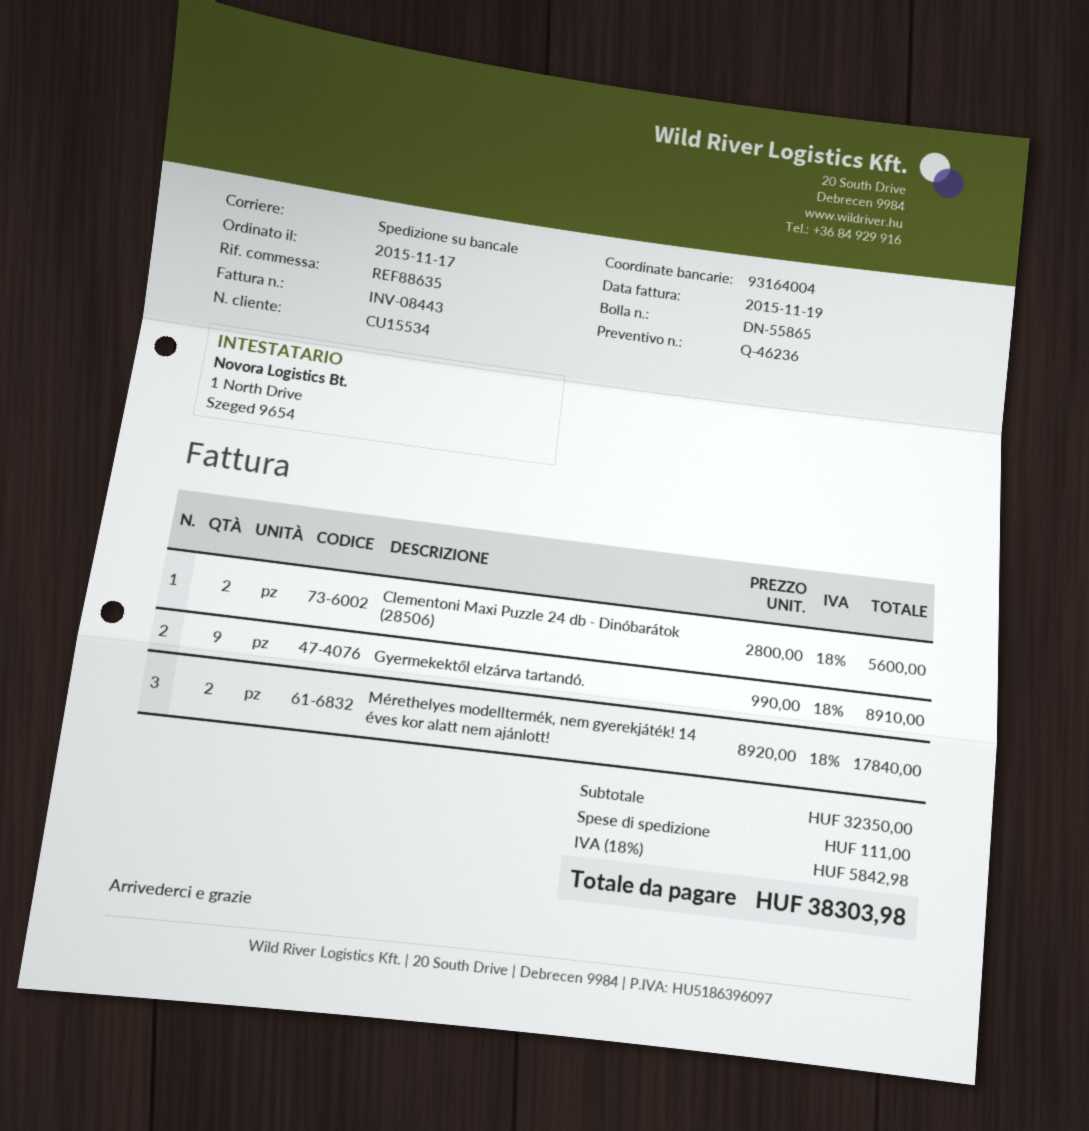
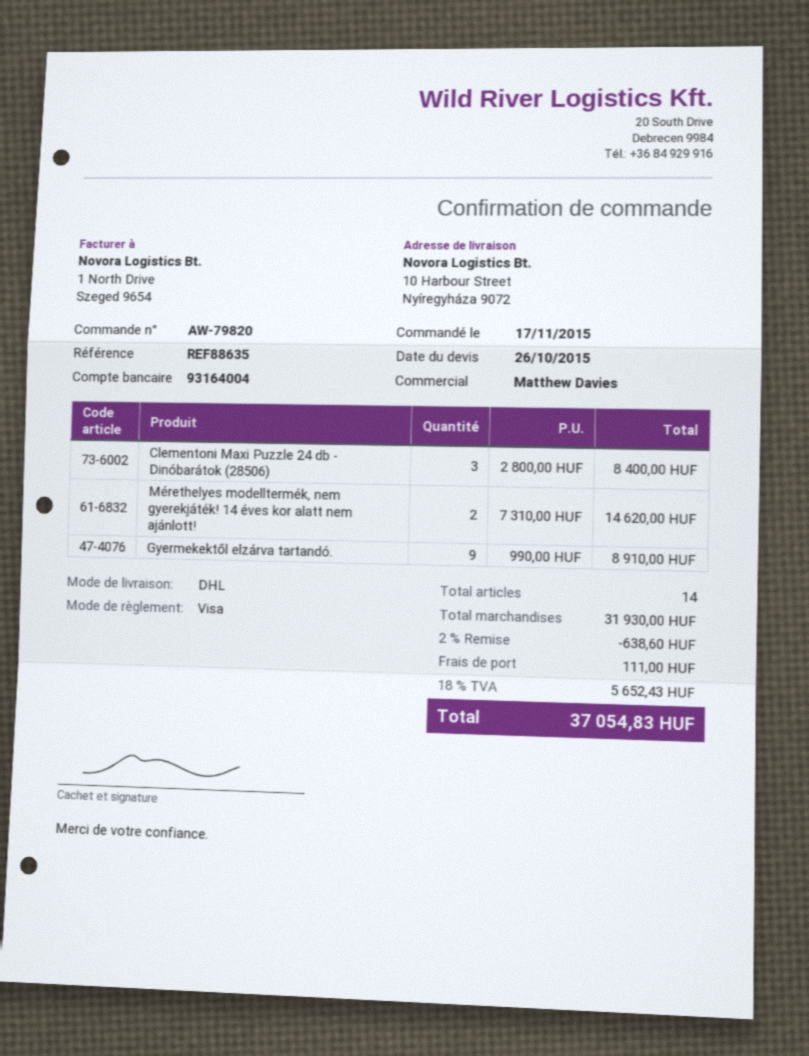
shipping method: pallet freight -> DHL
Clementoni Maxi Puzzle 24 db - Dinóbarátok (28506): 2 x 2800.00 = 5600.00 -> 3 x 2800.00 = 8400.00
Mérethelyes modelltermék, nem gyerekjáték! 14 éves kor alatt nem ajánlott!: 2 x 8920.00 = 17840.00 -> 2 x 7310.00 = 14620.00
subtotal: 32350.00 -> 31930.00
discount: none -> 2% = 638.60
tax: 18% = 5842.98 -> 18% = 5652.43
total: 38303.98 -> 37054.83

